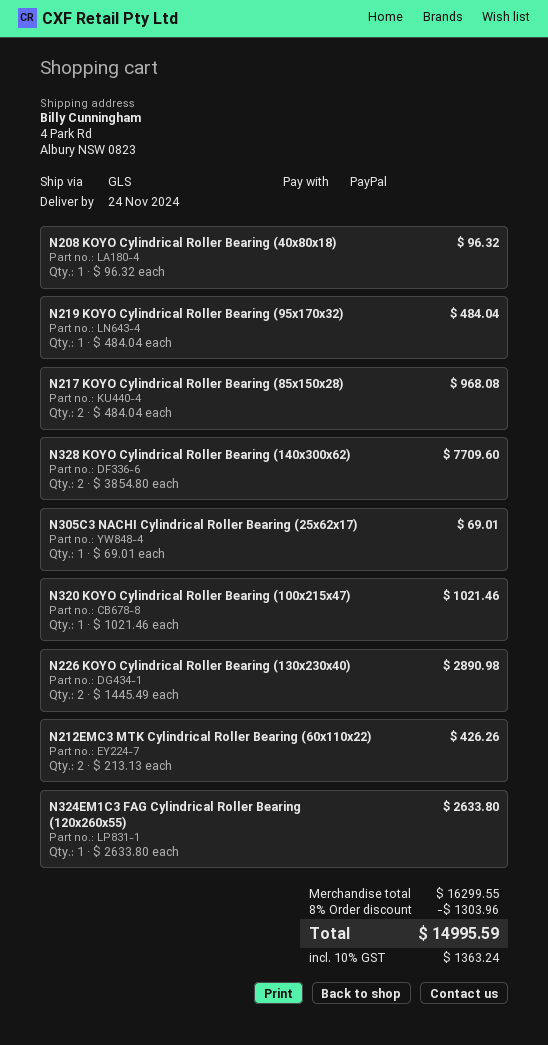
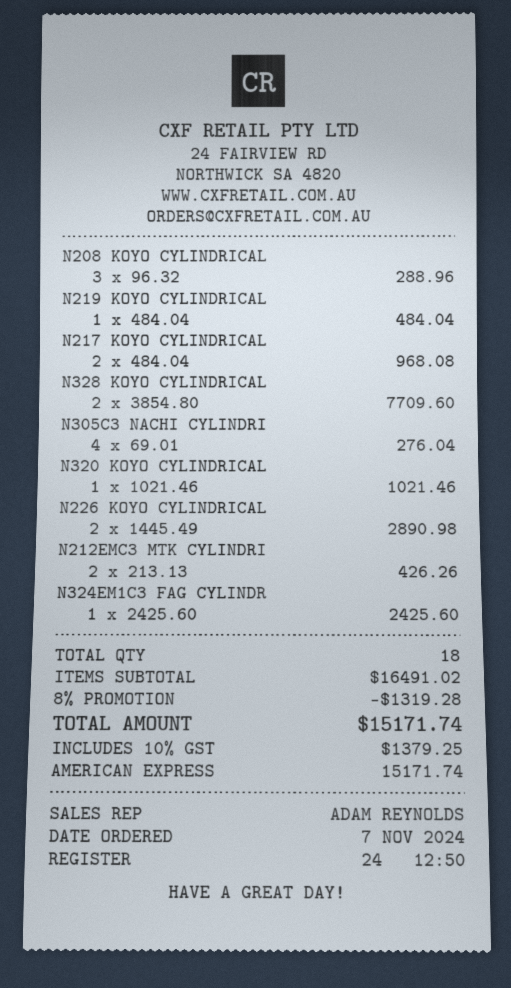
payment method: PayPal -> American Express
N208 KOYO Cylindrical Roller Bearing (40x80x18): 1 x 96.32 = 96.32 -> 3 x 96.32 = 288.96
N305C3 NACHI Cylindrical Roller Bearing (25x62x17): 1 x 69.01 = 69.01 -> 4 x 69.01 = 276.04
N324EM1C3 FAG Cylindrical Roller Bearing (120x260x55): 1 x 2633.80 = 2633.80 -> 1 x 2425.60 = 2425.60
subtotal: 16299.55 -> 16491.02
discount: 8% = 1303.96 -> 8% = 1319.28
tax: 10% = 1363.24 -> 10% = 1379.25
total: 14995.59 -> 15171.74

